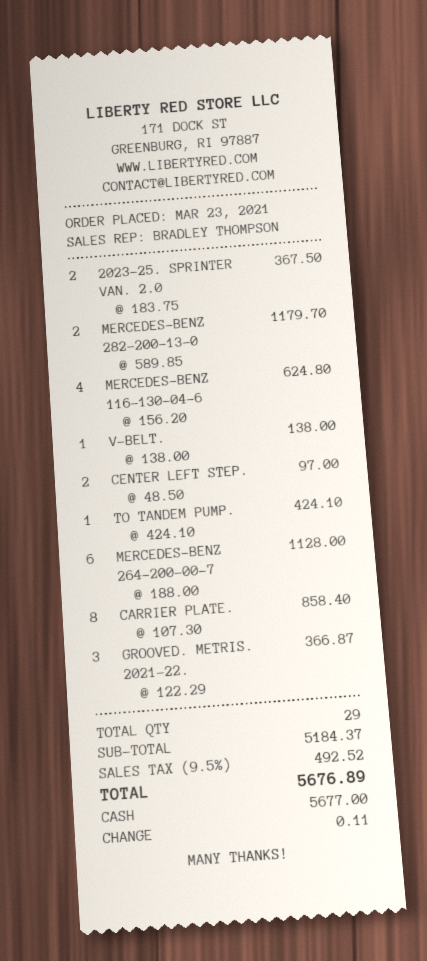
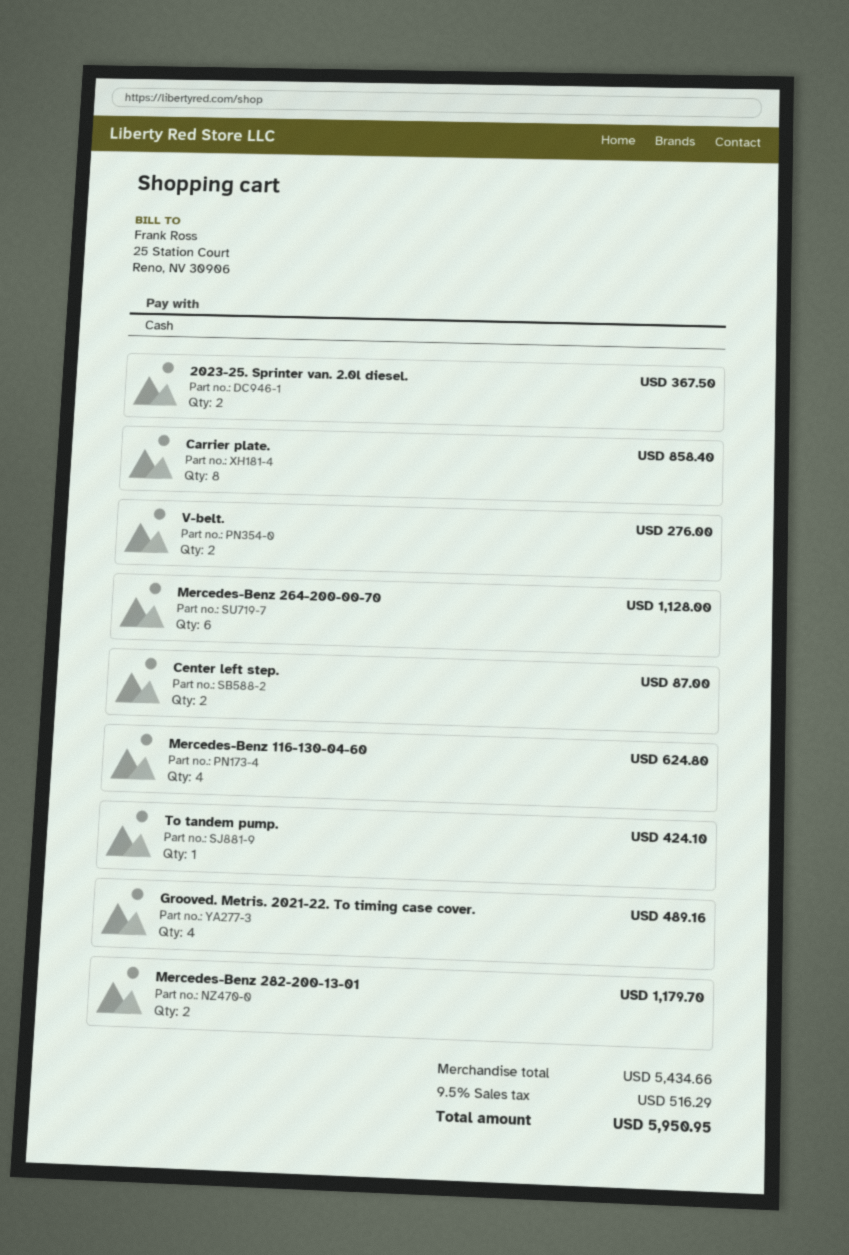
V-BELT.: 1 for 138.00 -> 2 for 276.00
CENTER LEFT STEP.: 2 for 97.00 -> 2 for 87.00
GROOVED. METRIS. 2021-22.: 3 for 366.87 -> 4 for 489.16
subtotal: 5184.37 -> 5434.66
tax: 9.5% = 492.52 -> 9.5% = 516.29
total: 5676.89 -> 5950.95

